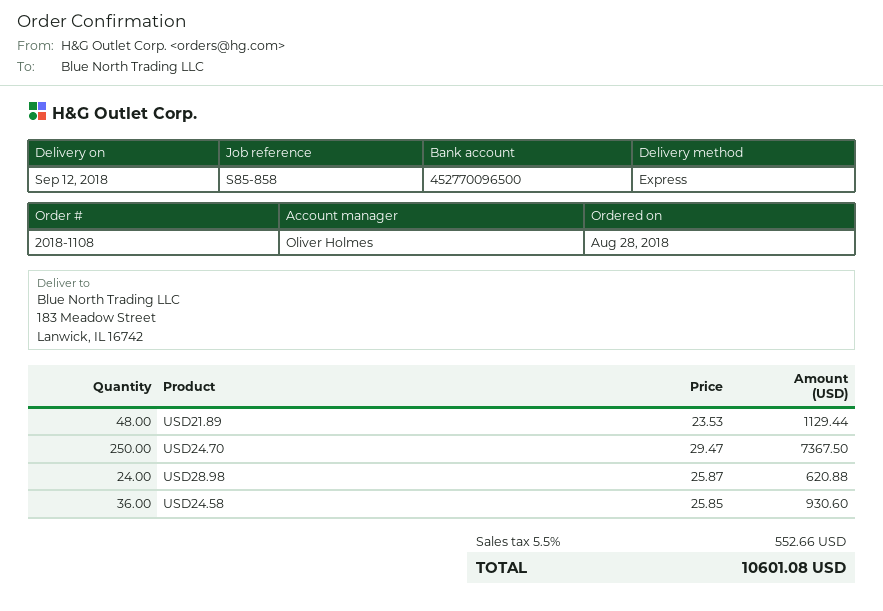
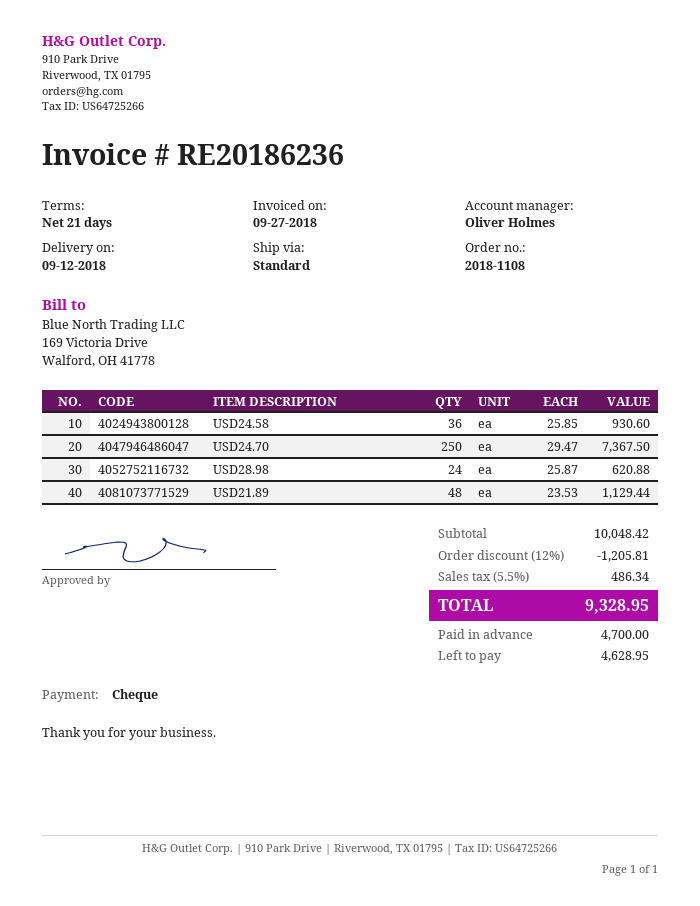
shipping method: express -> standard
discount: none -> 12% = 1205.81
tax: 5.5% = 552.66 -> 5.5% = 486.34
total: 10601.08 -> 9328.95

